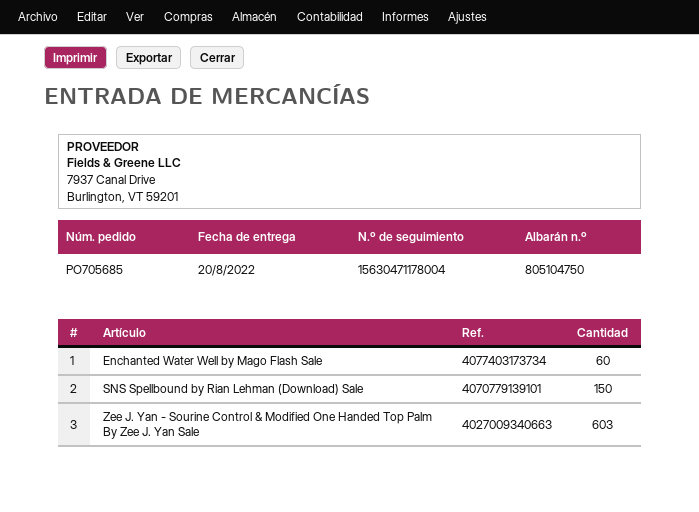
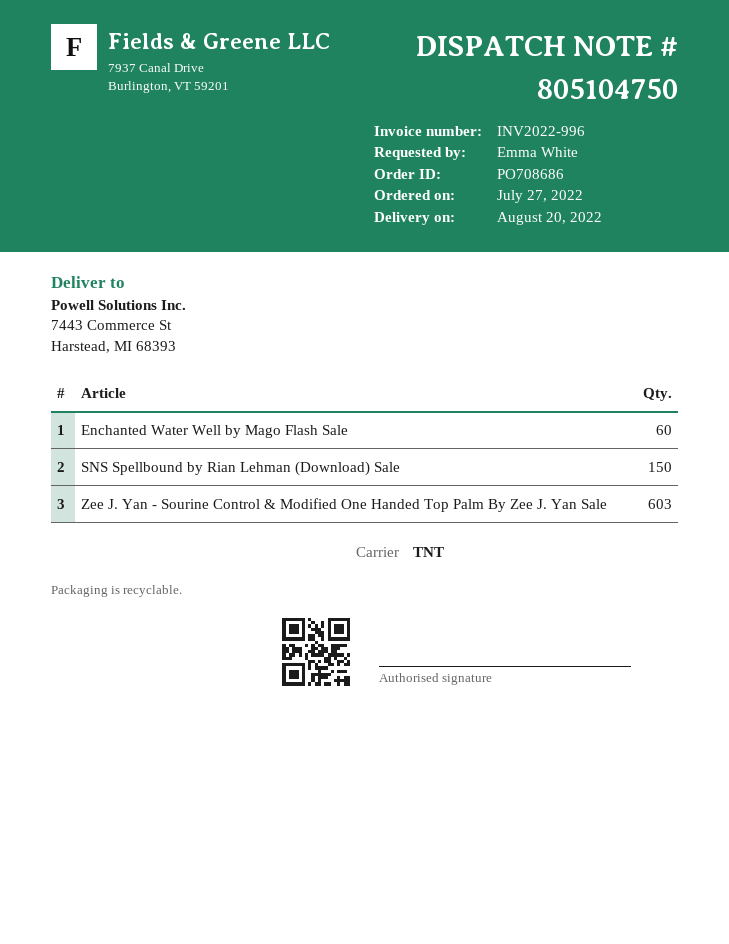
order number: PO705685 -> PO708686

